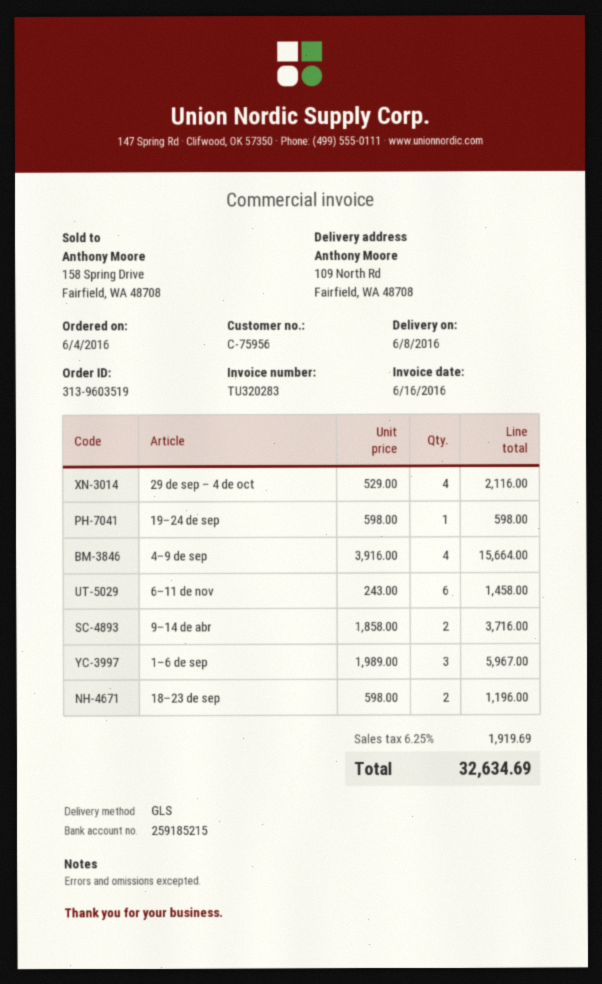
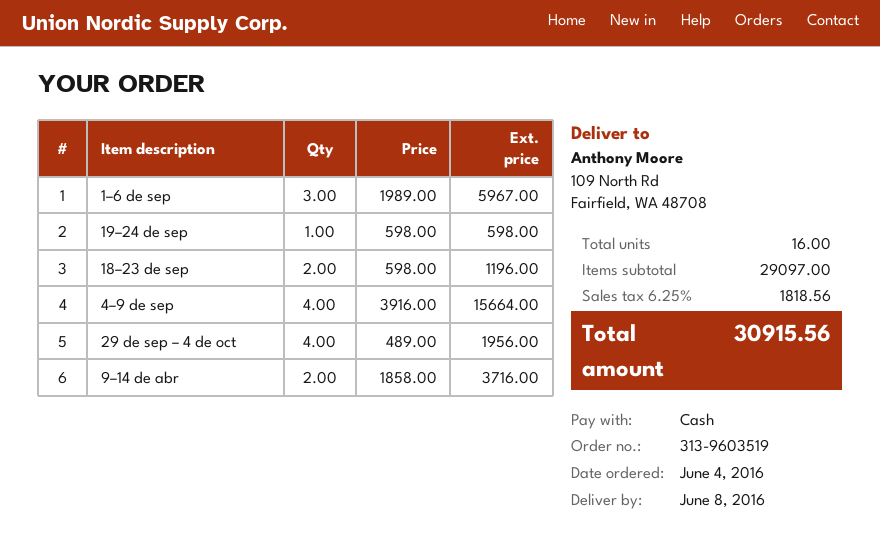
29 de sep – 4 de oct: 4 x 529.00 = 2116.00 -> 4 x 489.00 = 1956.00
6–11 de nov: 6 x 243.00 = 1458.00 -> none
tax: 6.25% = 1919.69 -> 6.25% = 1818.56
total: 32634.69 -> 30915.56

